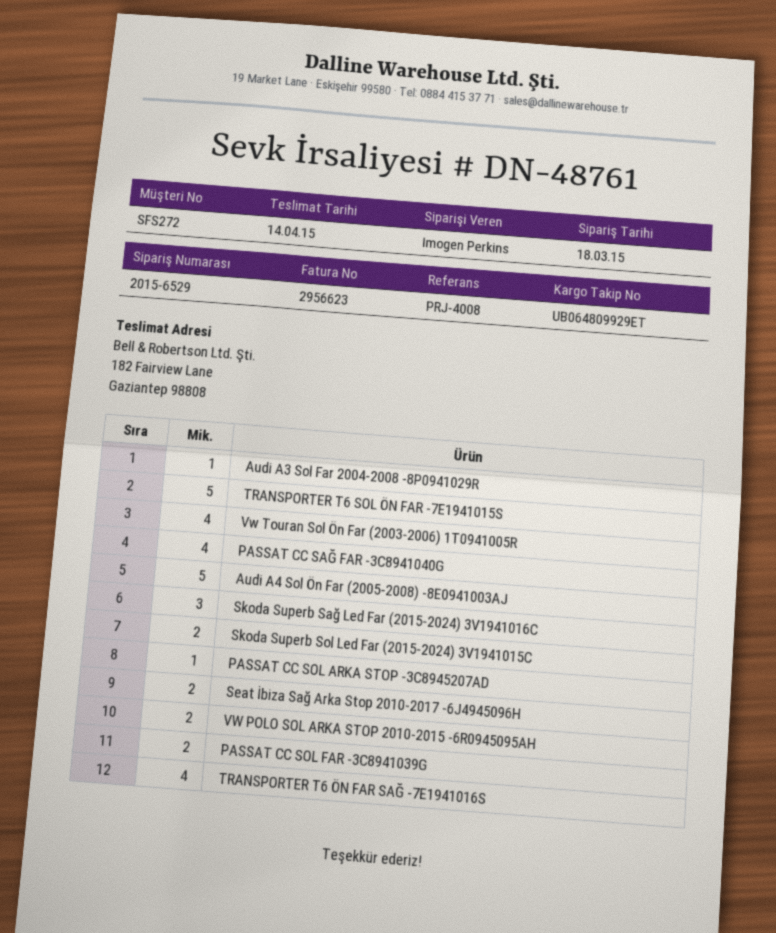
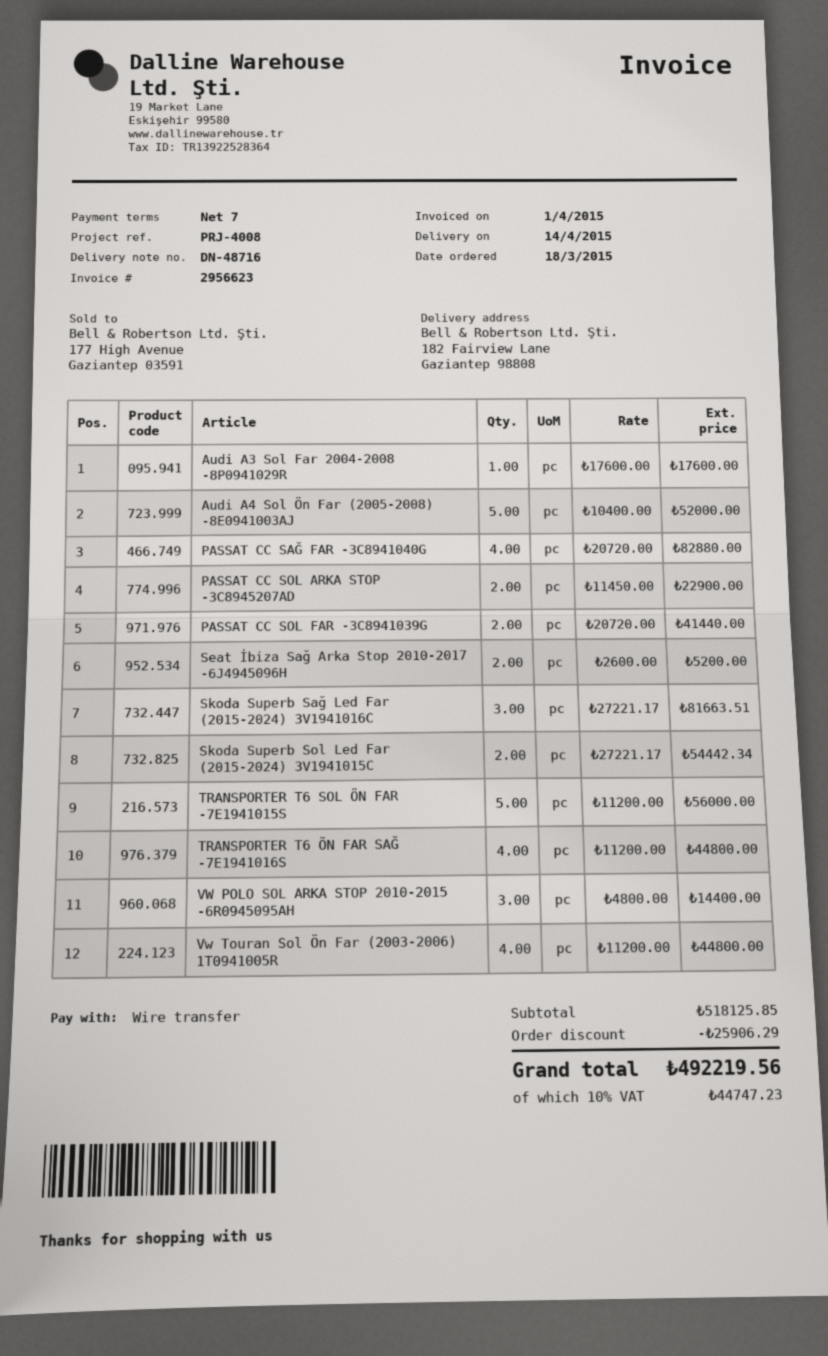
delivery note number: DN-48761 -> DN-48716
PASSAT CC SOL ARKA STOP -3C8945207AD: 1 -> 2
VW POLO SOL ARKA STOP 2010-2015 -6R0945095AH: 2 -> 3

